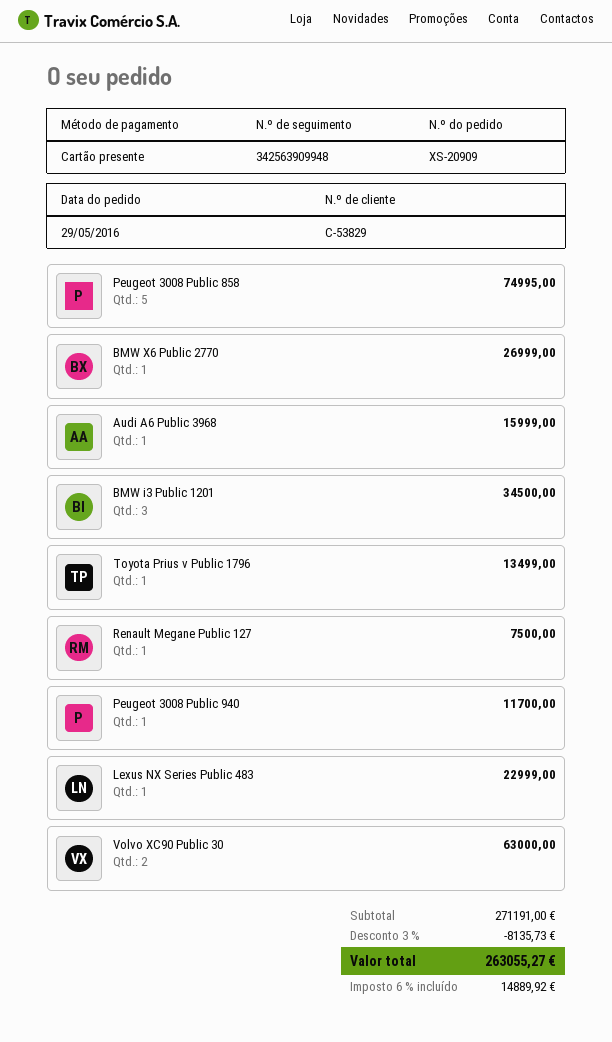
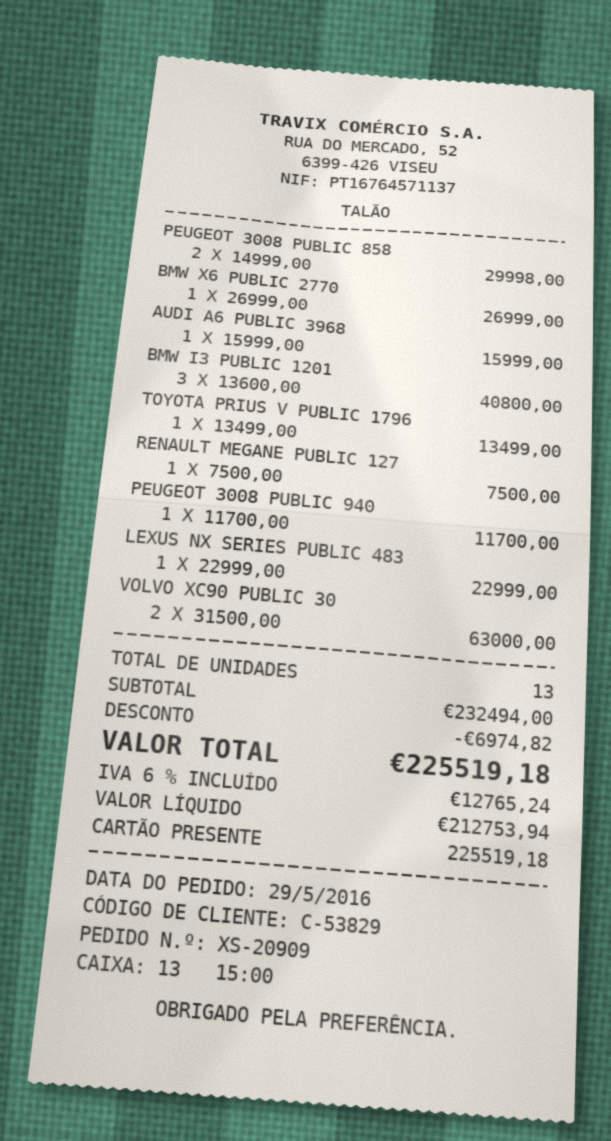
Peugeot 3008 Public 858: 5 for 74995.00 -> 2 for 29998.00
BMW i3 Public 1201: 3 for 34500.00 -> 3 for 40800.00
subtotal: 271191.00 -> 232494.00
discount: 8135.73 -> 6974.82
tax: 6% = 14889.92 -> 6% = 12765.24
total: 263055.27 -> 225519.18

